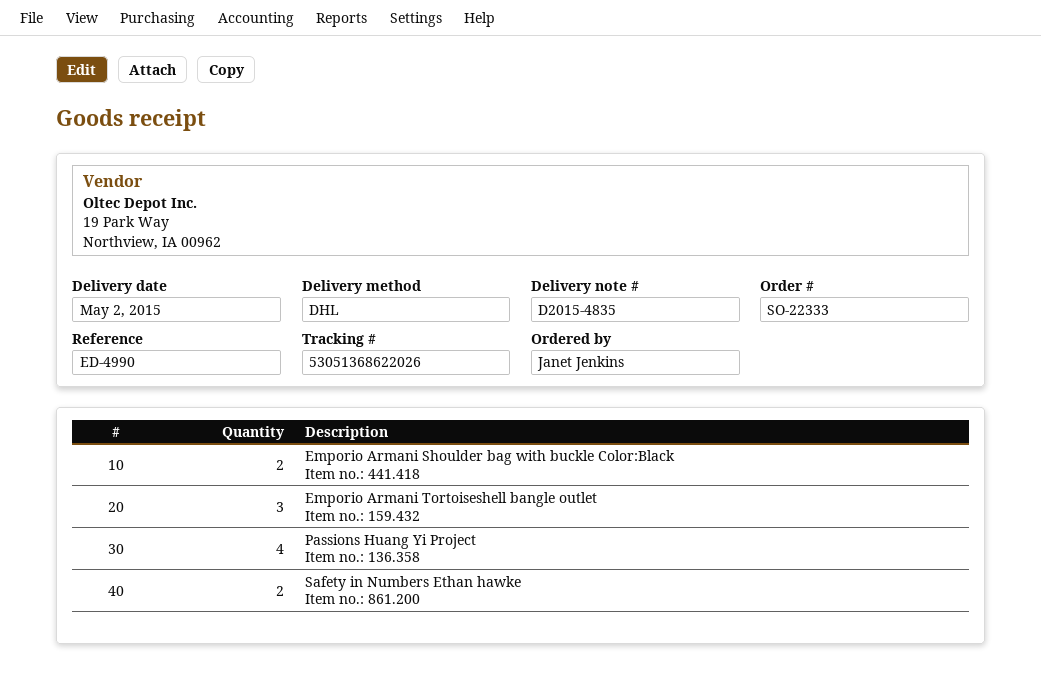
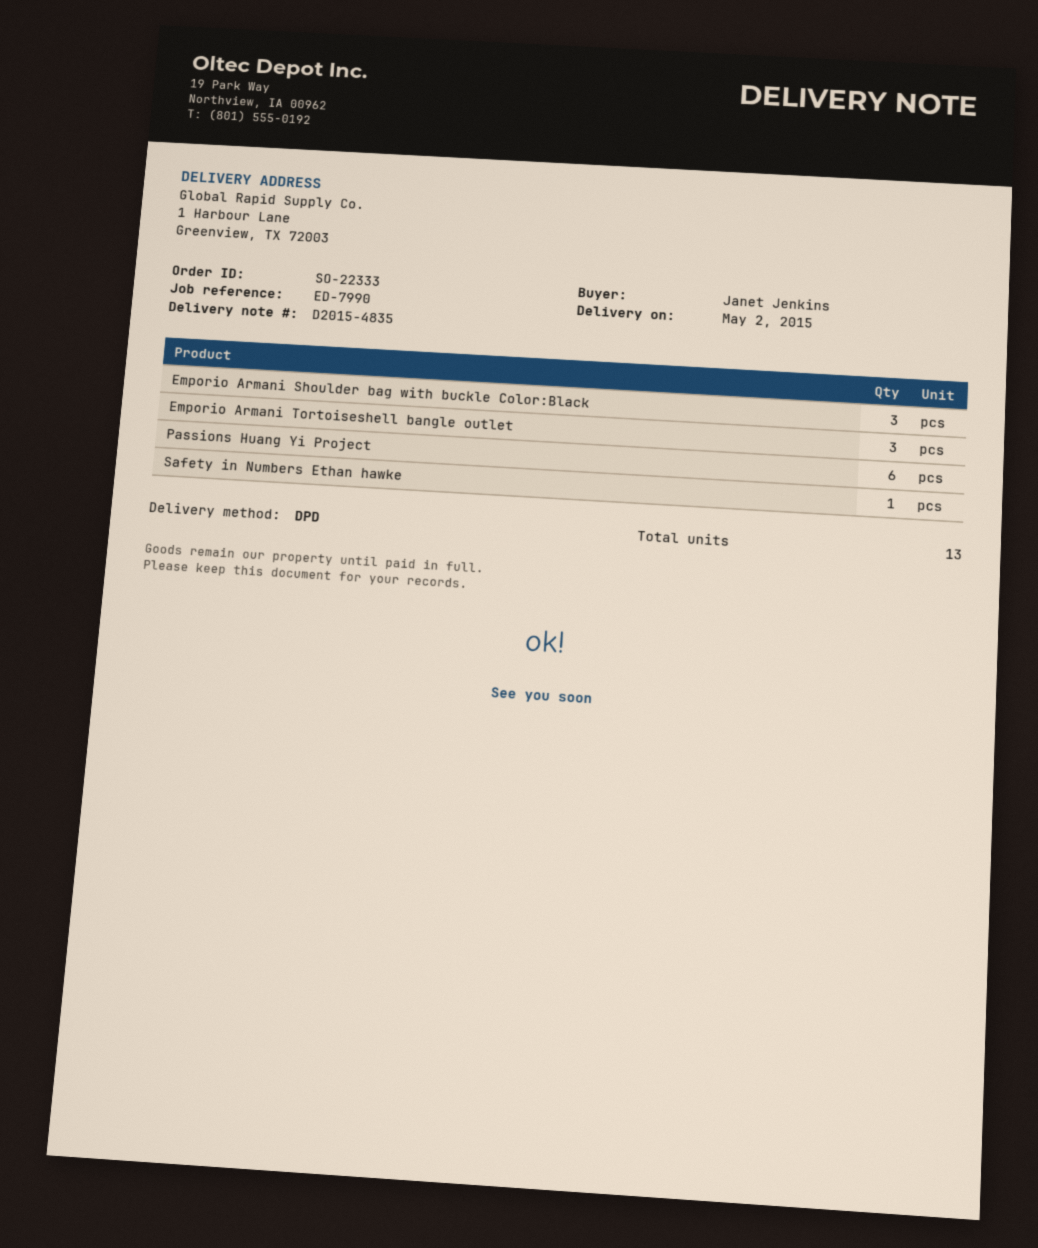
reference: ED-4990 -> ED-7990
shipping method: DHL -> DPD
Emporio Armani Shoulder bag with buckle Color:Black: 2 -> 3
Passions Huang Yi Project: 4 -> 6
Safety in Numbers Ethan hawke: 2 -> 1

